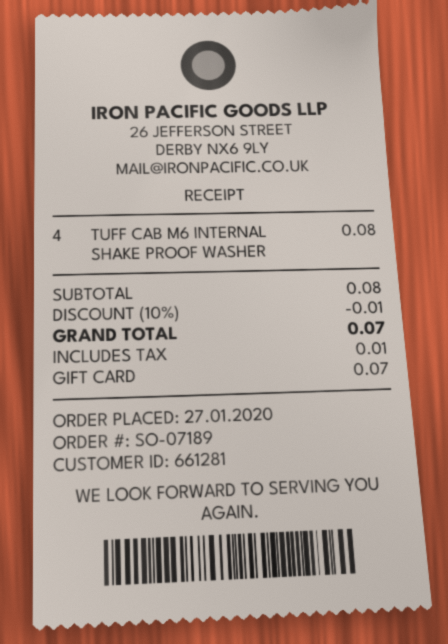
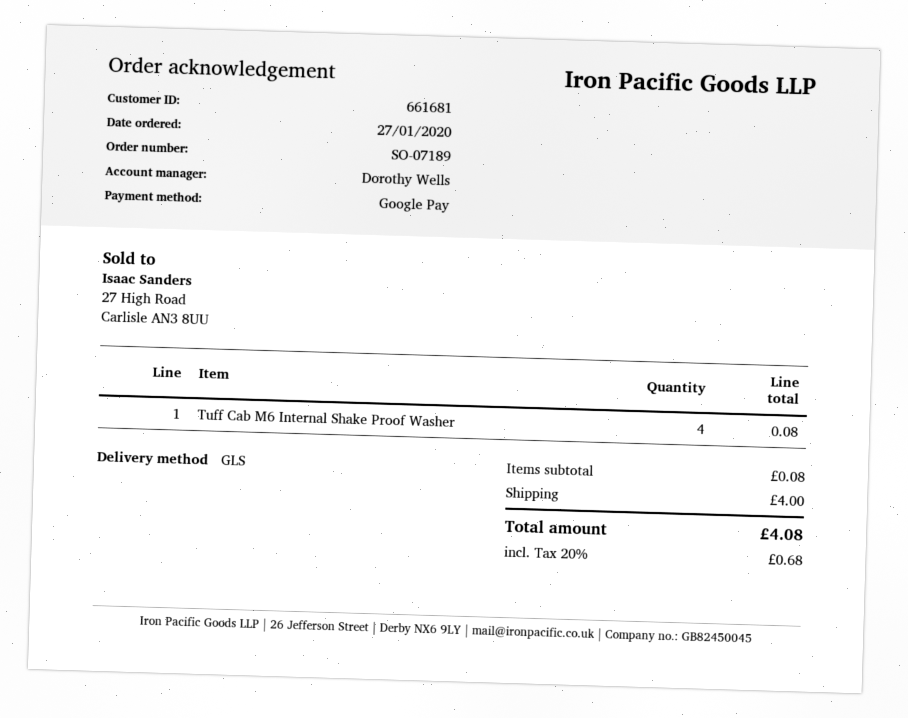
customer number: 661281 -> 661681
payment method: gift card -> Google Pay
discount: 10% = 0.01 -> none
shipping: none -> 4.00
tax: 0.01 -> 0.68
total: 0.07 -> 4.08

